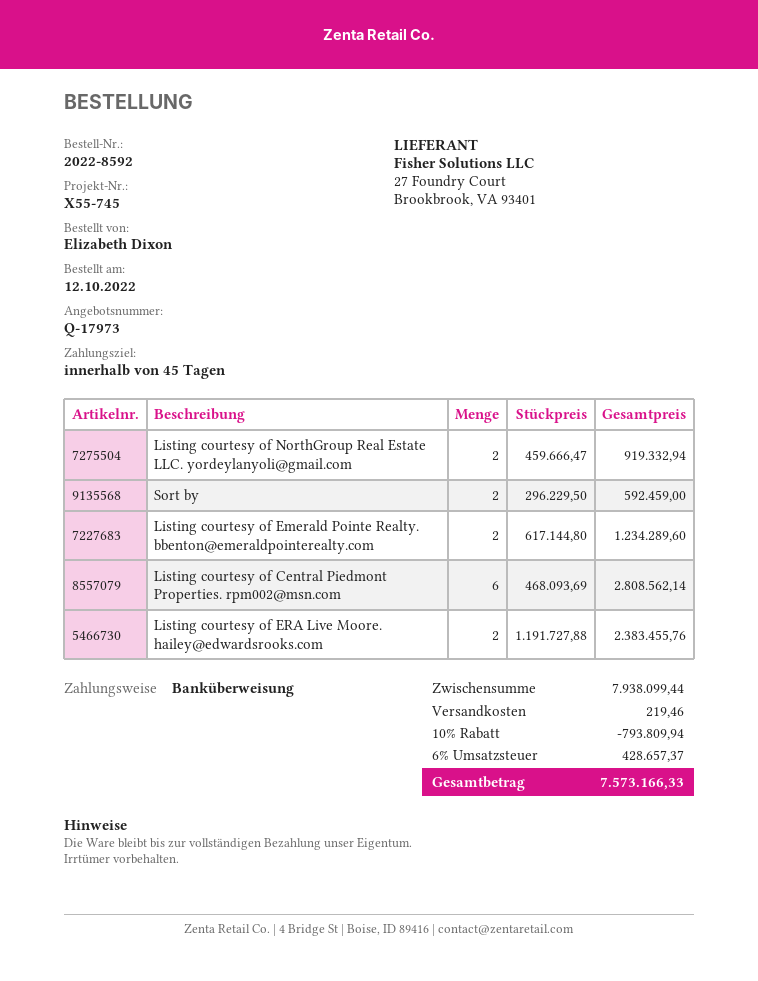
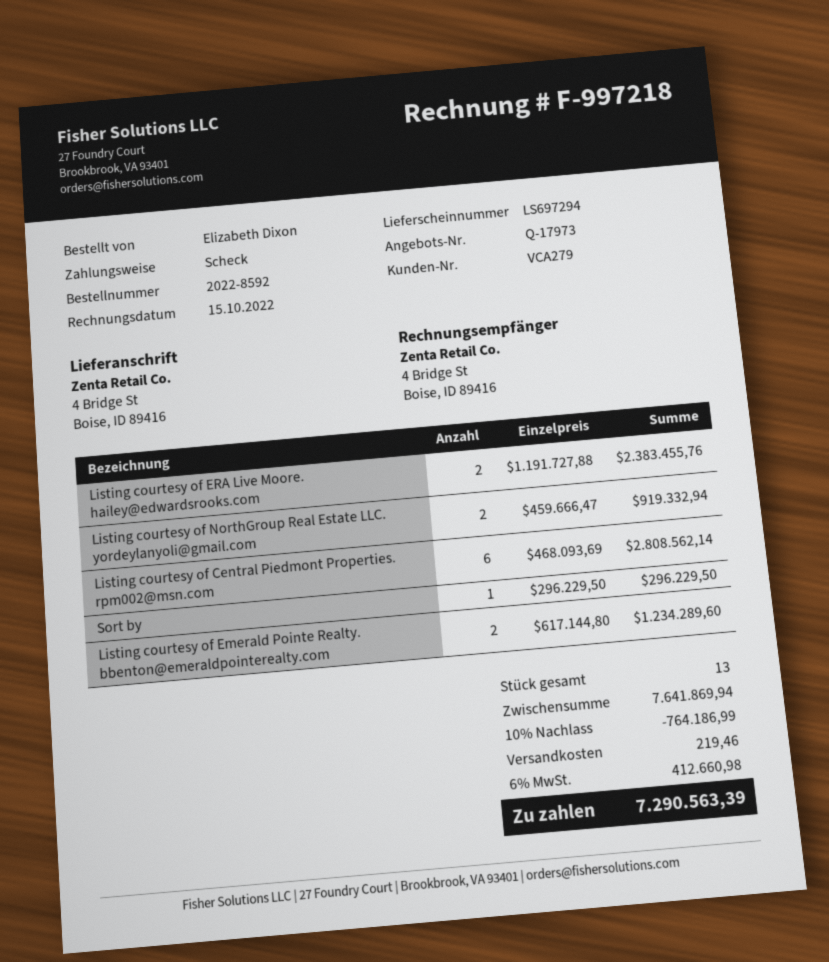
payment method: bank transfer -> cheque
Sort by: 2 x 296229.50 = 592459.00 -> 1 x 296229.50 = 296229.50
subtotal: 7938099.44 -> 7641869.94
discount: 10% = 793809.94 -> 10% = 764186.99
tax: 6% = 428657.37 -> 6% = 412660.98
total: 7573166.33 -> 7290563.39

